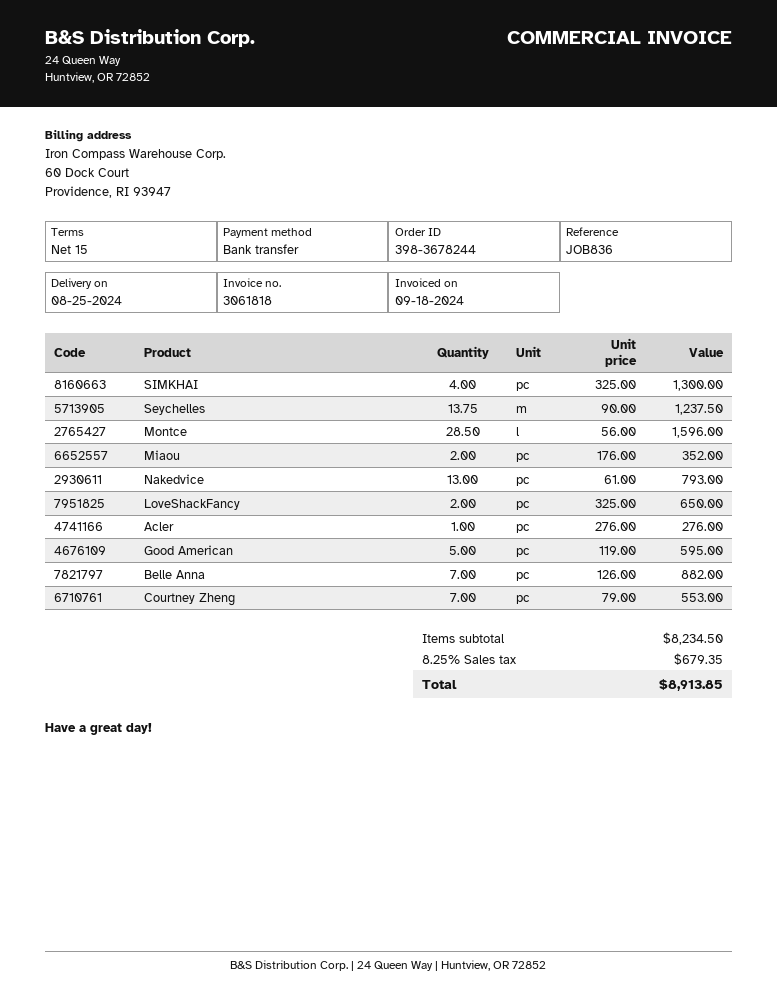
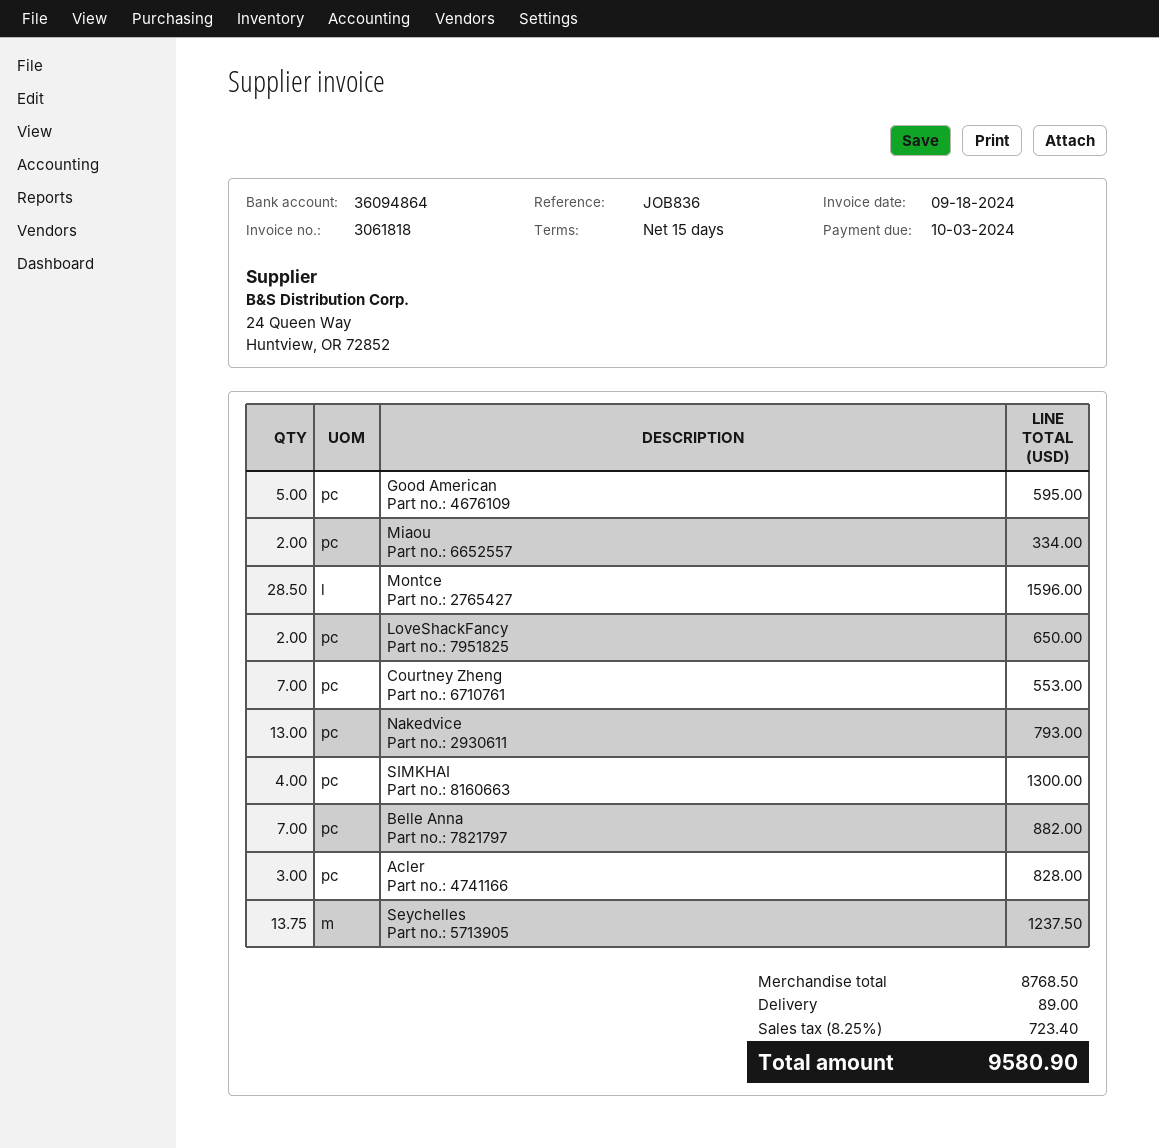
Miaou: 2 for 352.00 -> 2 for 334.00
Acler: 1 for 276.00 -> 3 for 828.00
subtotal: 8234.50 -> 8768.50
shipping: none -> 89.00
tax: 8.25% = 679.35 -> 8.25% = 723.40
total: 8913.85 -> 9580.90

